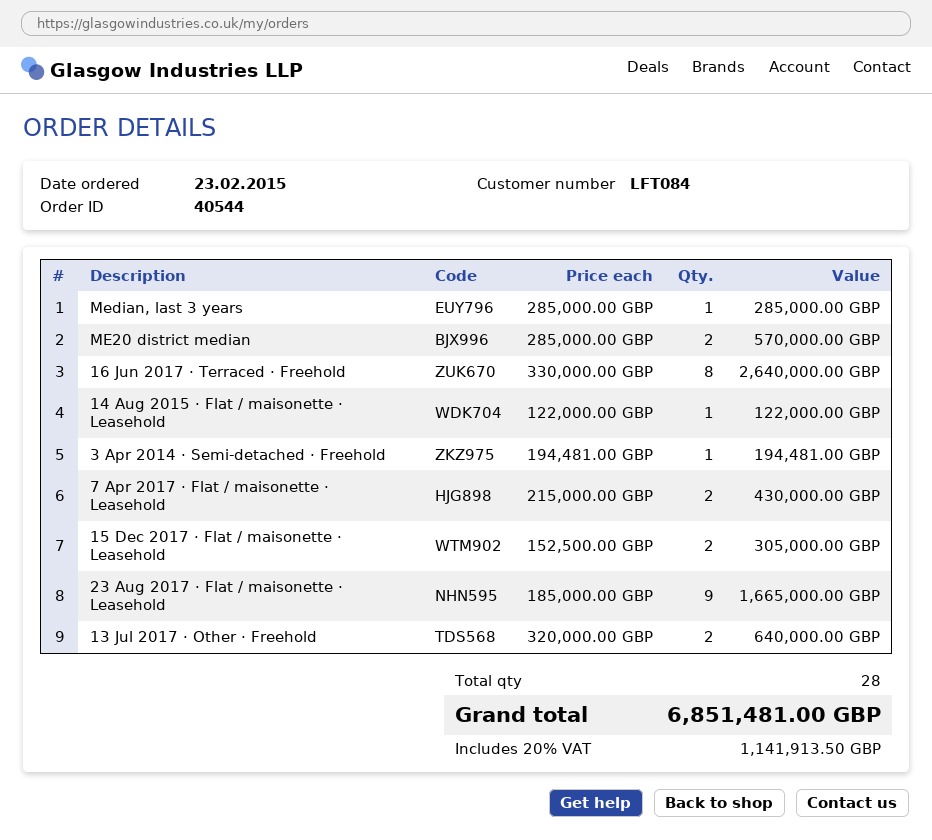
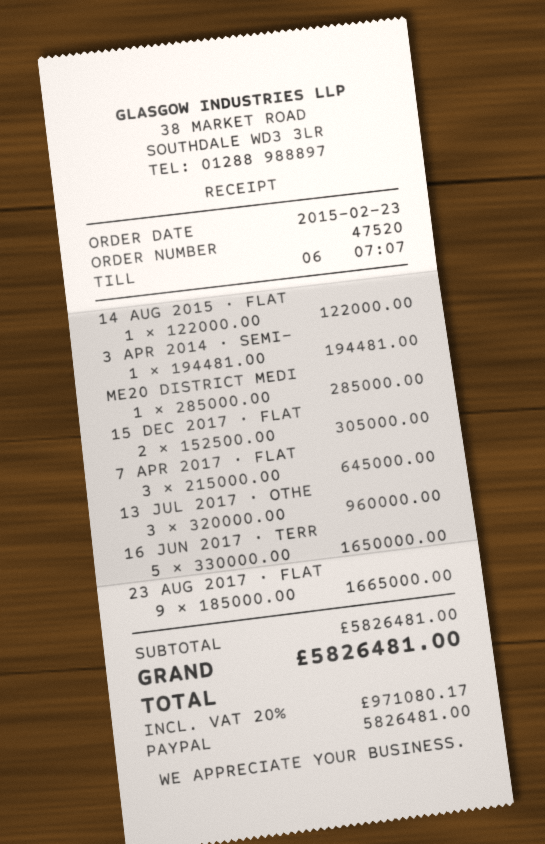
order number: 40544 -> 47520
Median, last 3 years: 1 x 285000.00 = 285000.00 -> none
ME20 district median: 2 x 285000.00 = 570000.00 -> 1 x 285000.00 = 285000.00
16 Jun 2017 · Terraced · Freehold: 8 x 330000.00 = 2640000.00 -> 5 x 330000.00 = 1650000.00
7 Apr 2017 · Flat / maisonette · Leasehold: 2 x 215000.00 = 430000.00 -> 3 x 215000.00 = 645000.00
13 Jul 2017 · Other · Freehold: 2 x 320000.00 = 640000.00 -> 3 x 320000.00 = 960000.00
tax: 20% = 1141913.50 -> 20% = 971080.17
total: 6851481.00 -> 5826481.00

